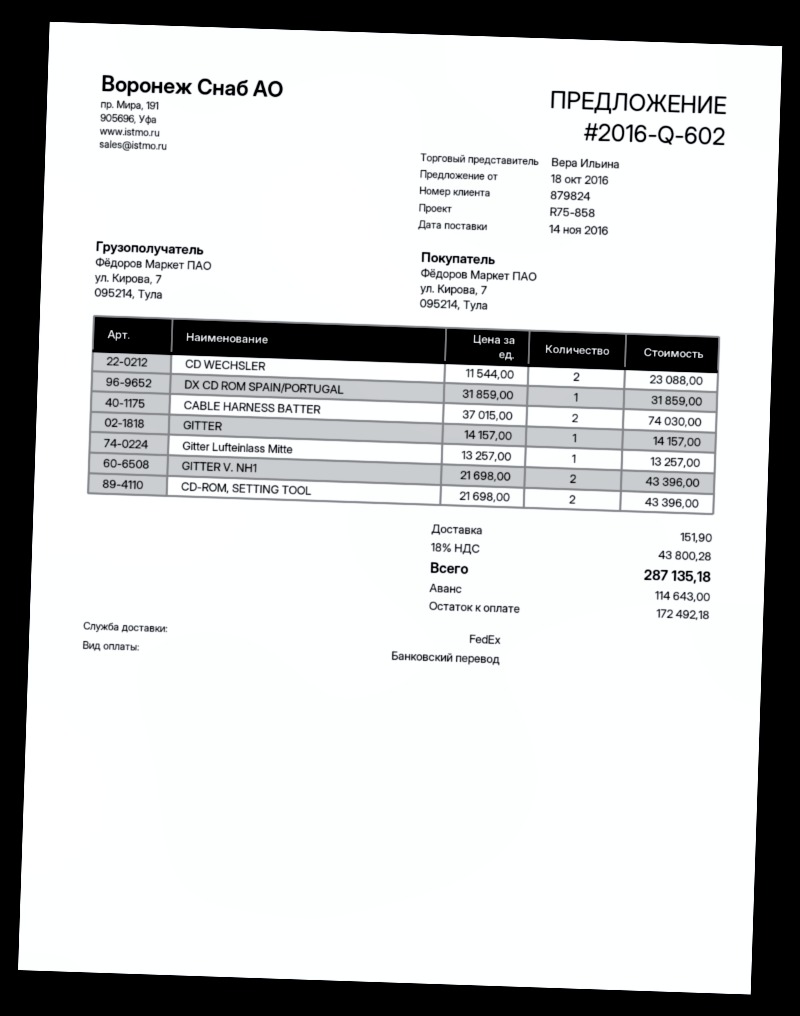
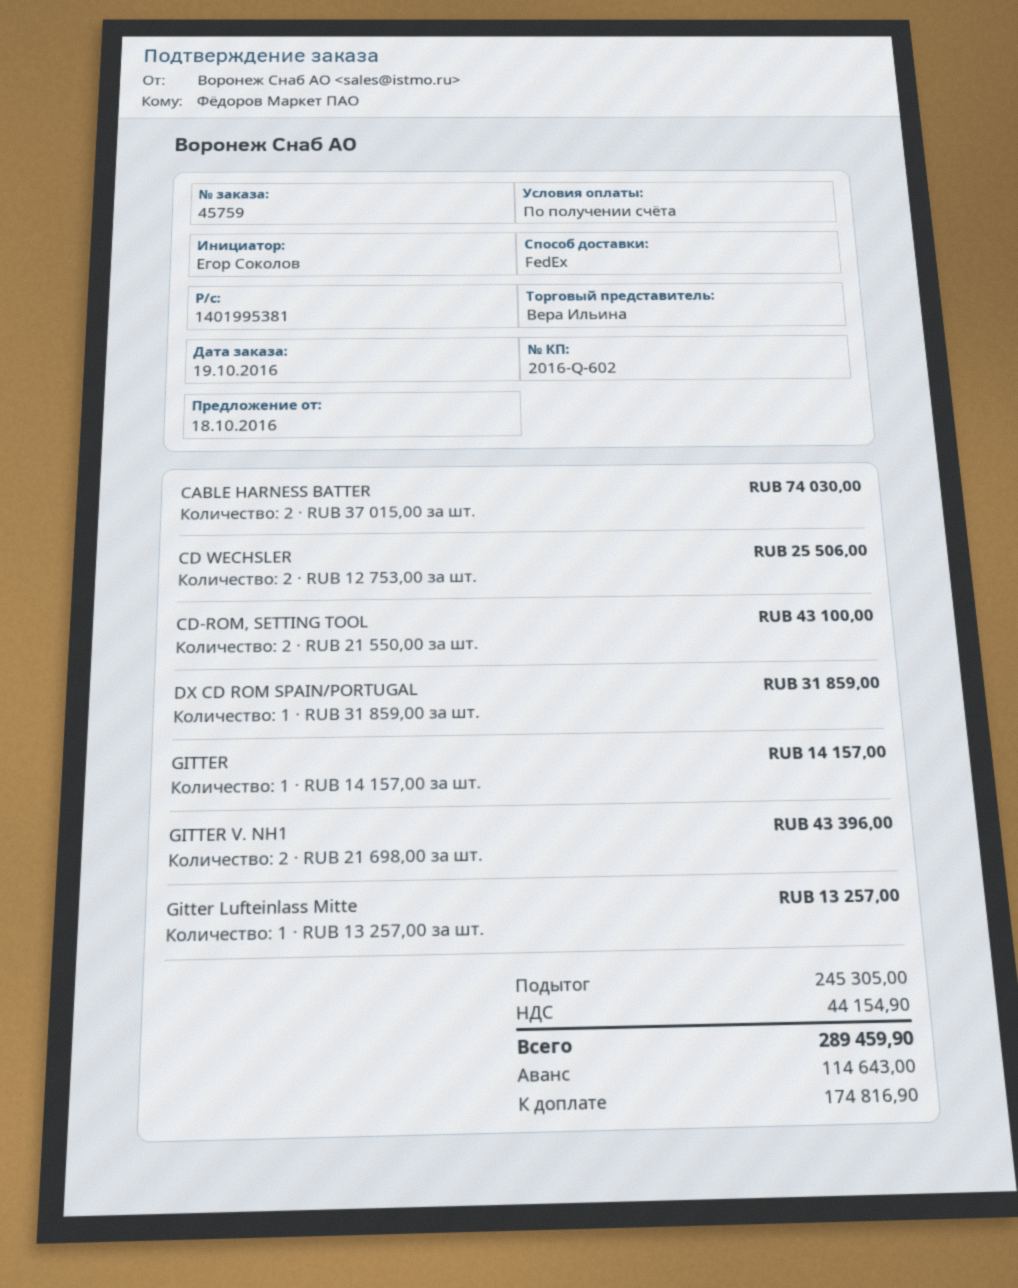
CD WECHSLER: 2 x 11544.00 = 23088.00 -> 2 x 12753.00 = 25506.00
CD-ROM, SETTING TOOL: 2 x 21698.00 = 43396.00 -> 2 x 21550.00 = 43100.00
shipping: 151.90 -> none
tax: 43800.28 -> 44154.90
total: 287135.18 -> 289459.90
balance: 172492.18 -> 174816.90

